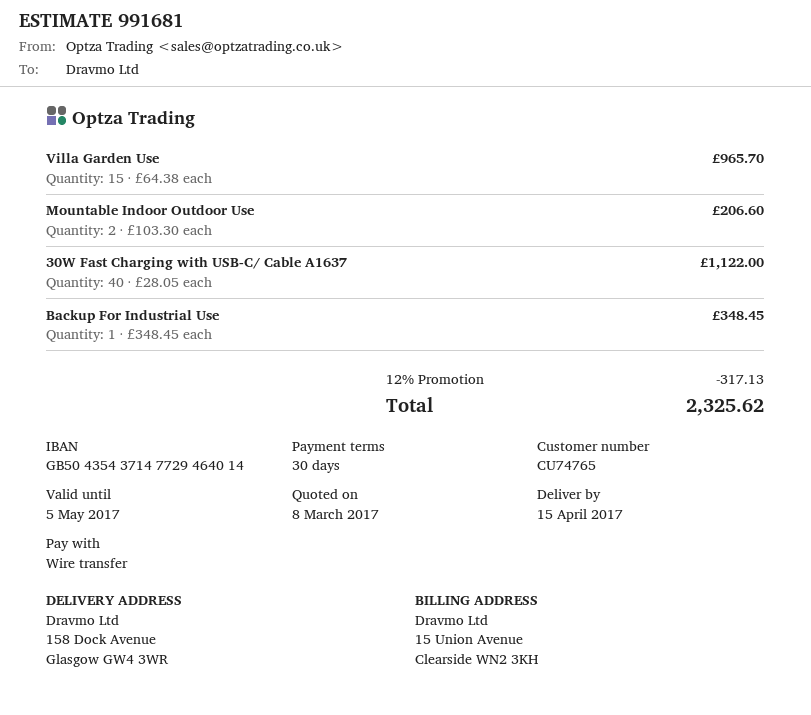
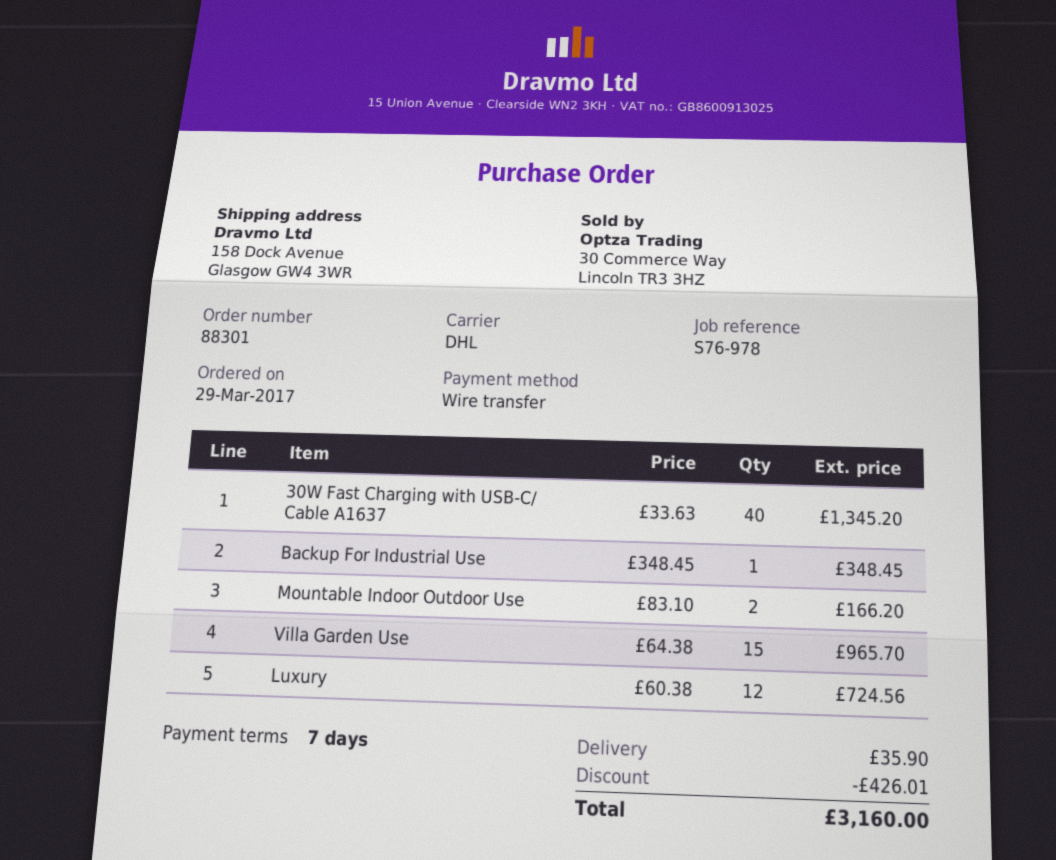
payment terms: 30 days -> 7 days
Mountable Indoor Outdoor Use: 2 x 103.30 = 206.60 -> 2 x 83.10 = 166.20
30W Fast Charging with USB-C/ Cable A1637: 40 x 28.05 = 1122.00 -> 40 x 33.63 = 1345.20
Luxury: none -> 12 x 60.38 = 724.56
discount: 317.13 -> 426.01
shipping: none -> 35.90
total: 2325.62 -> 3160.00

